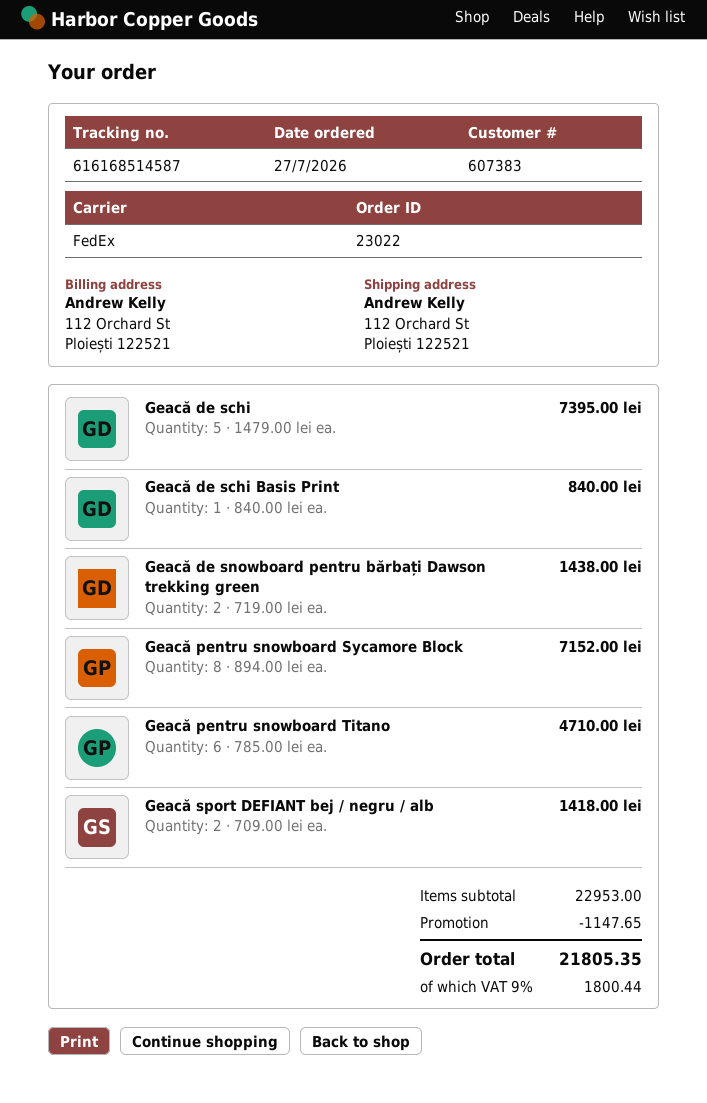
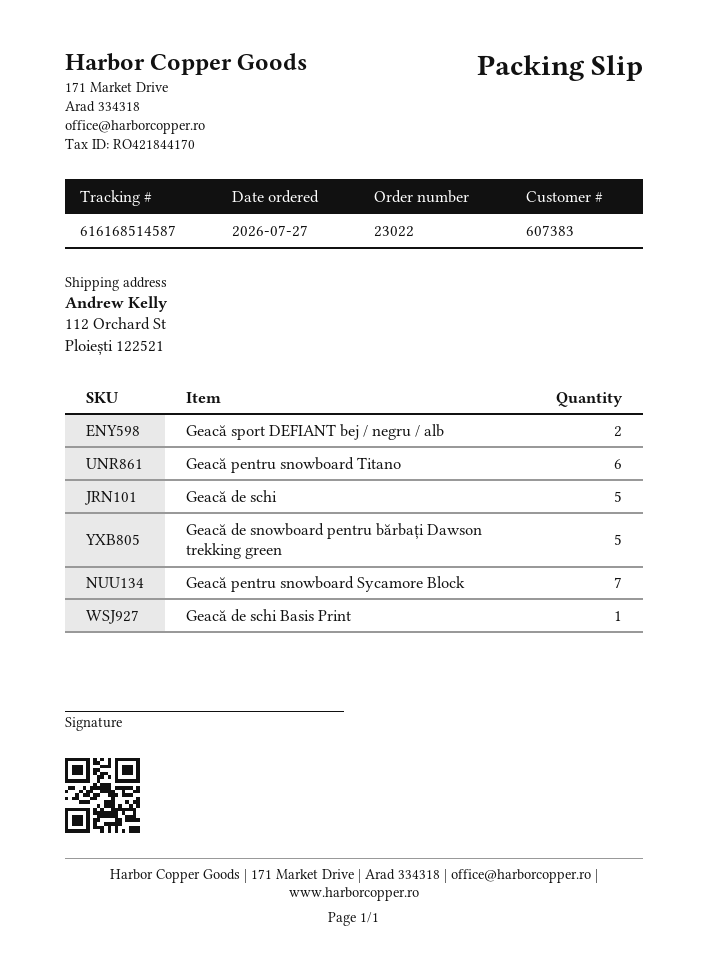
Geacă de snowboard pentru bărbați Dawson trekking green: 2 -> 5
Geacă pentru snowboard Sycamore Block: 8 -> 7

